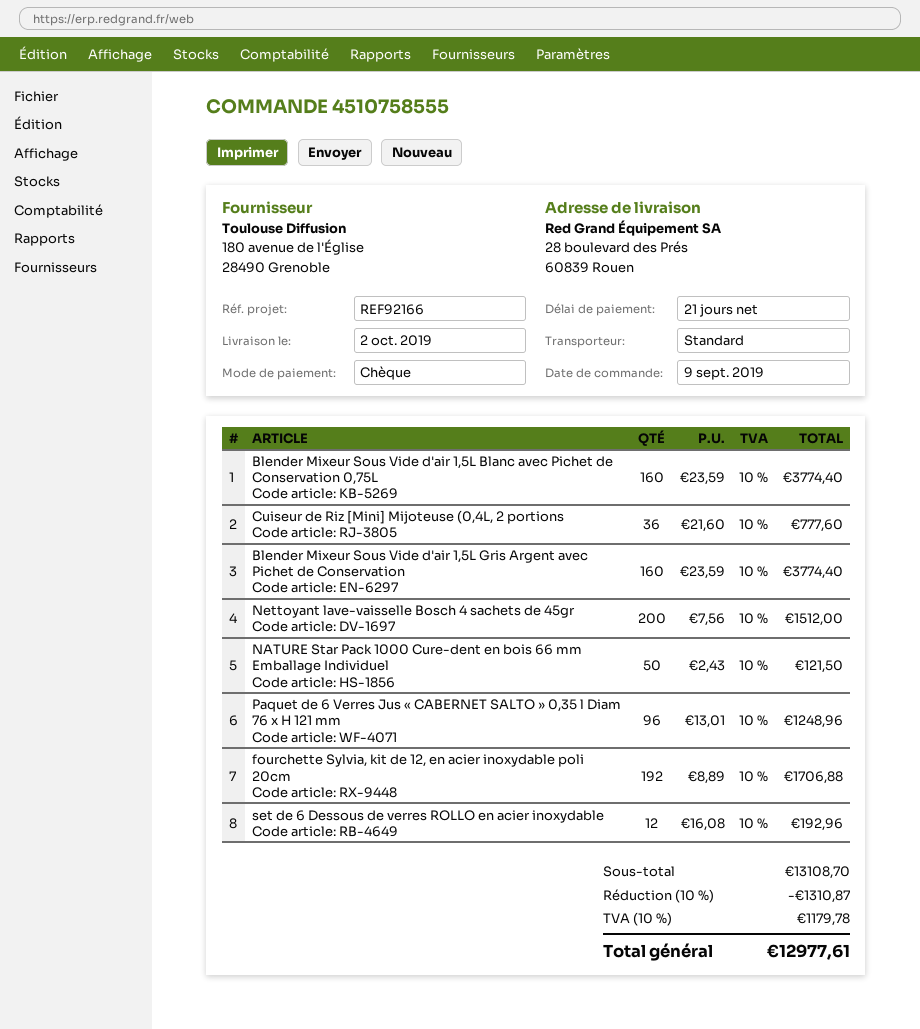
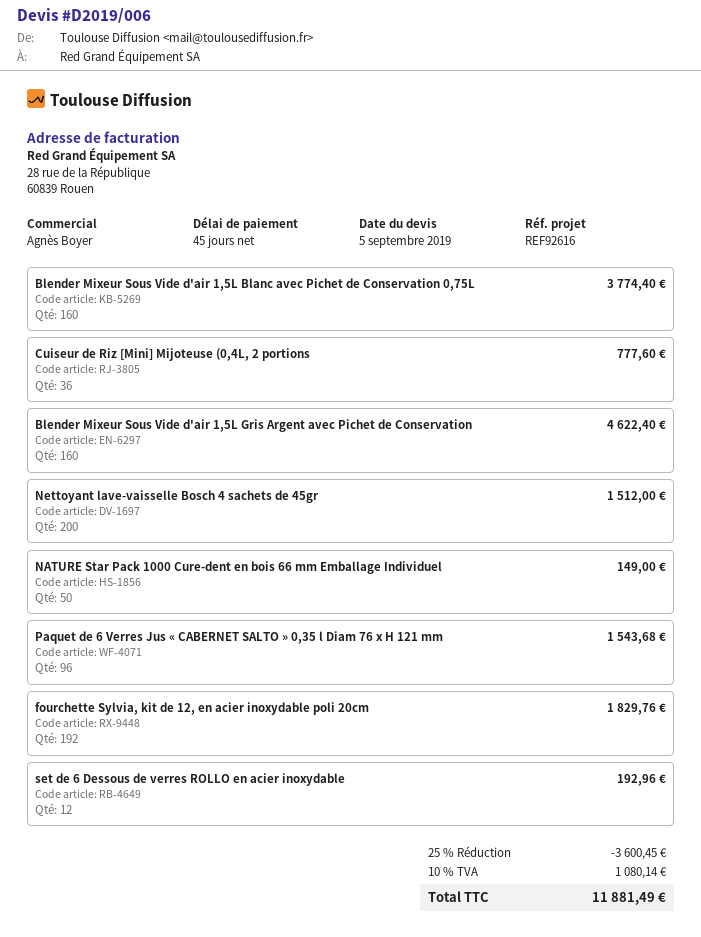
payment terms: 21 days -> 45 days
reference: REF92166 -> REF92616
Blender Mixeur Sous Vide d'air 1,5L Gris Argent avec Pichet de Conservation: 160 for 3774.40 -> 160 for 4622.40
NATURE Star Pack 1000 Cure-dent en bois 66 mm Emballage Individuel: 50 for 121.50 -> 50 for 149.00
Paquet de 6 Verres Jus « CABERNET SALTO » 0,35 l Diam 76 x H 121 mm: 96 for 1248.96 -> 96 for 1543.68
fourchette Sylvia, kit de 12, en acier inoxydable poli 20cm: 192 for 1706.88 -> 192 for 1829.76
discount: 10% = 1310.87 -> 25% = 3600.45
tax: 10% = 1179.78 -> 10% = 1080.14
total: 12977.61 -> 11881.49

